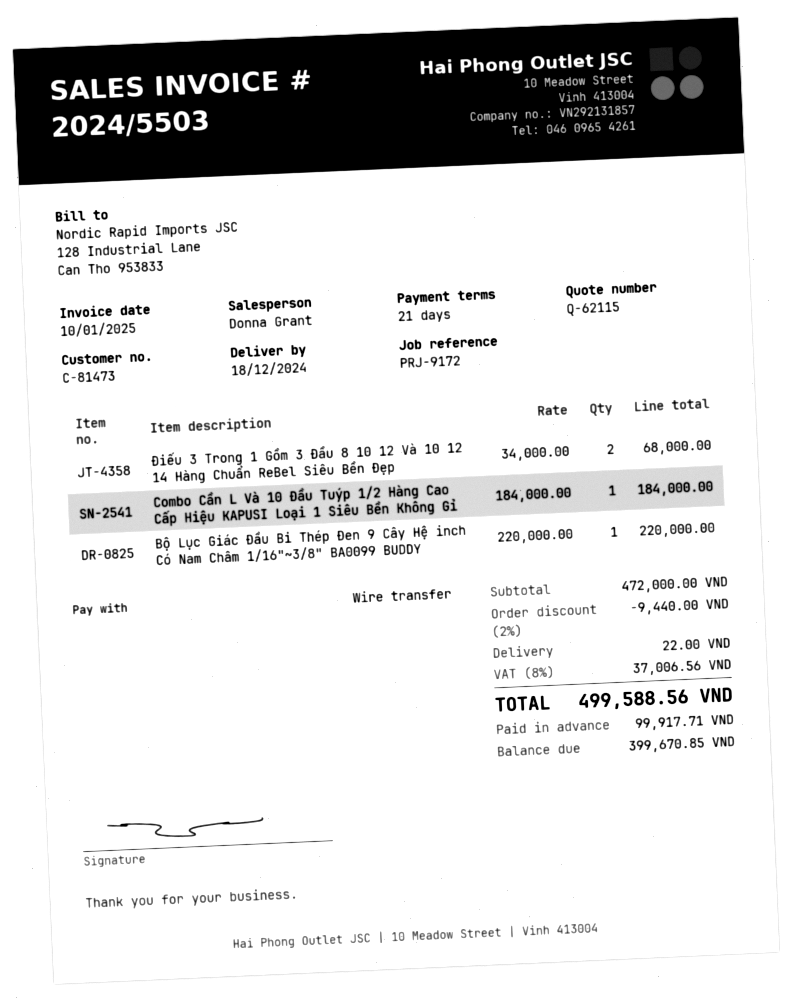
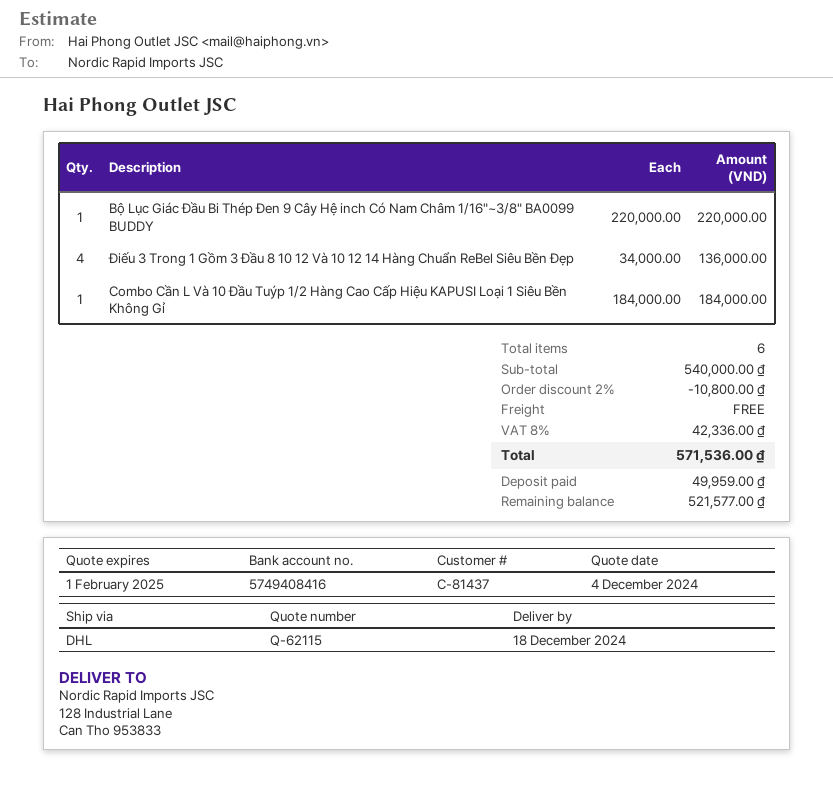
customer number: C-81473 -> C-81437
Điếu 3 Trong 1 Gồm 3 Đầu 8 10 12 Và 10 12 14 Hàng Chuẩn ReBel Siêu Bền Đẹp: 2 x 34000.00 = 68000.00 -> 4 x 34000.00 = 136000.00
subtotal: 472000.00 -> 540000.00
discount: 2% = 9440.00 -> 2% = 10800.00
shipping: 22.00 -> 0.00
tax: 8% = 37006.56 -> 8% = 42336.00
total: 499588.56 -> 571536.00
deposit: 99917.71 -> 49959.00
balance: 399670.85 -> 521577.00

